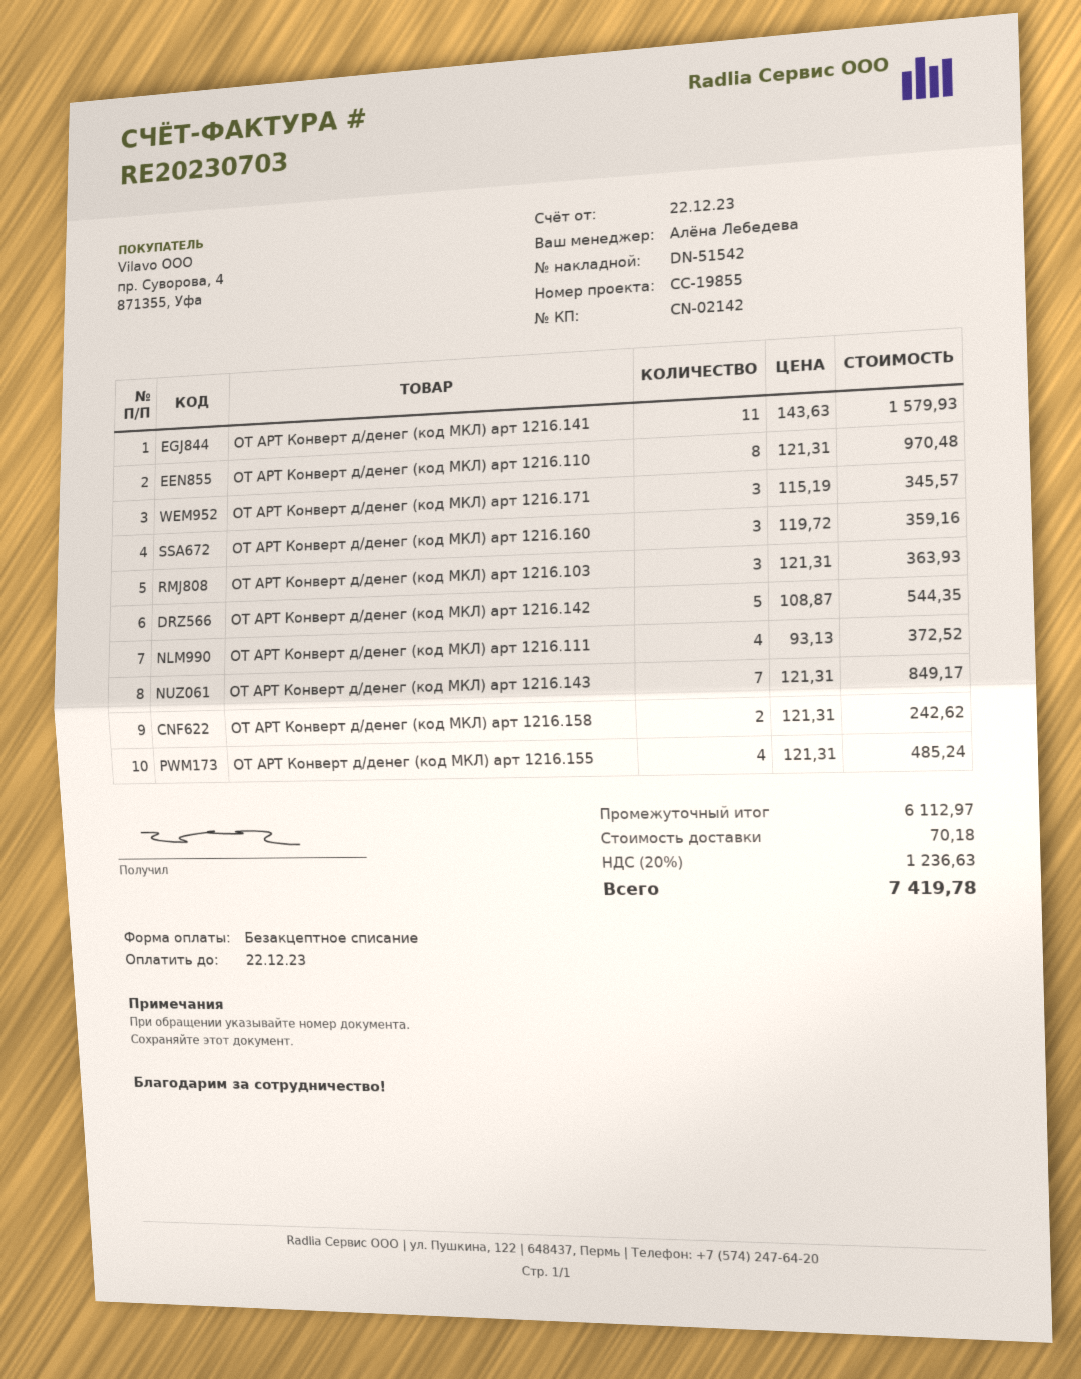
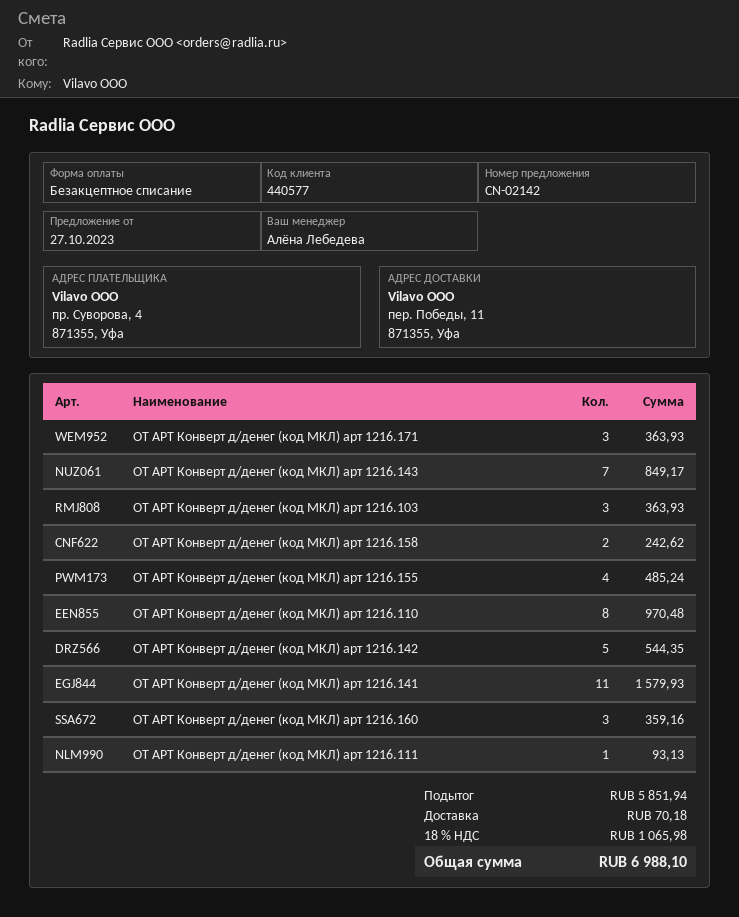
ОТ АРТ Конверт д/денег (код МКЛ) арт 1216.171: 3 for 345.57 -> 3 for 363.93
ОТ АРТ Конверт д/денег (код МКЛ) арт 1216.111: 4 for 372.52 -> 1 for 93.13
subtotal: 6112.97 -> 5851.94
tax: 20% = 1236.63 -> 18% = 1065.98
total: 7419.78 -> 6988.10

